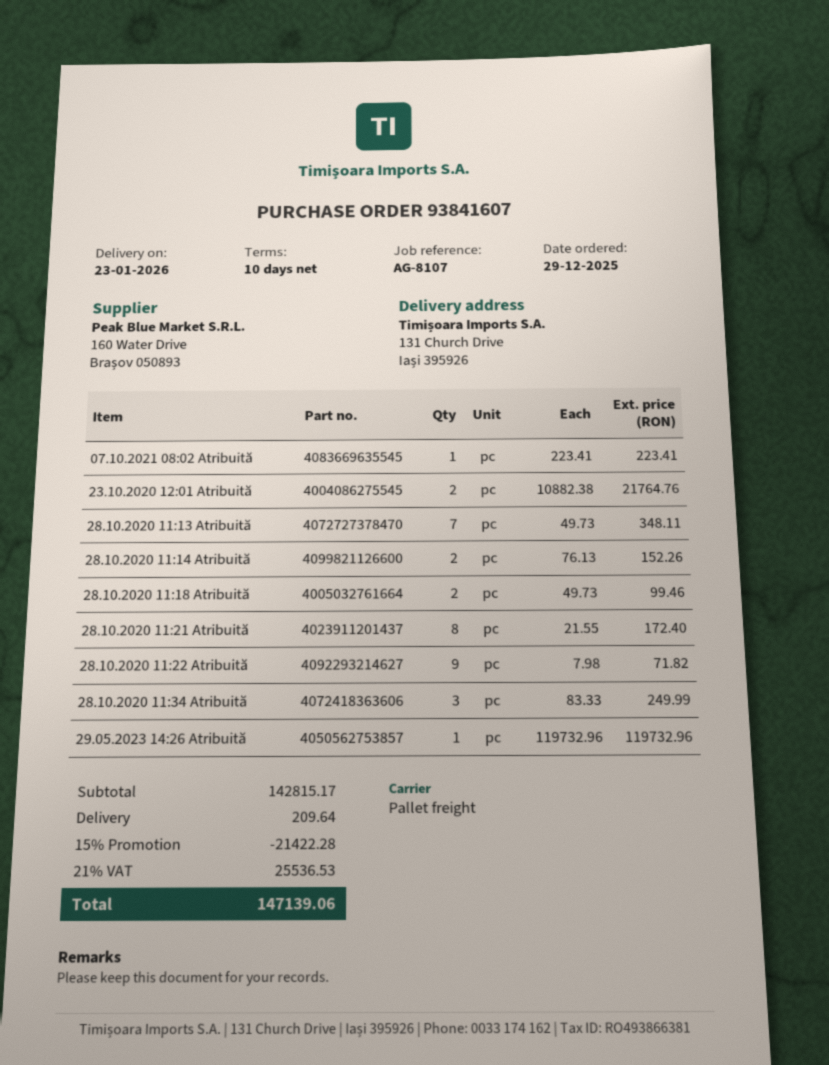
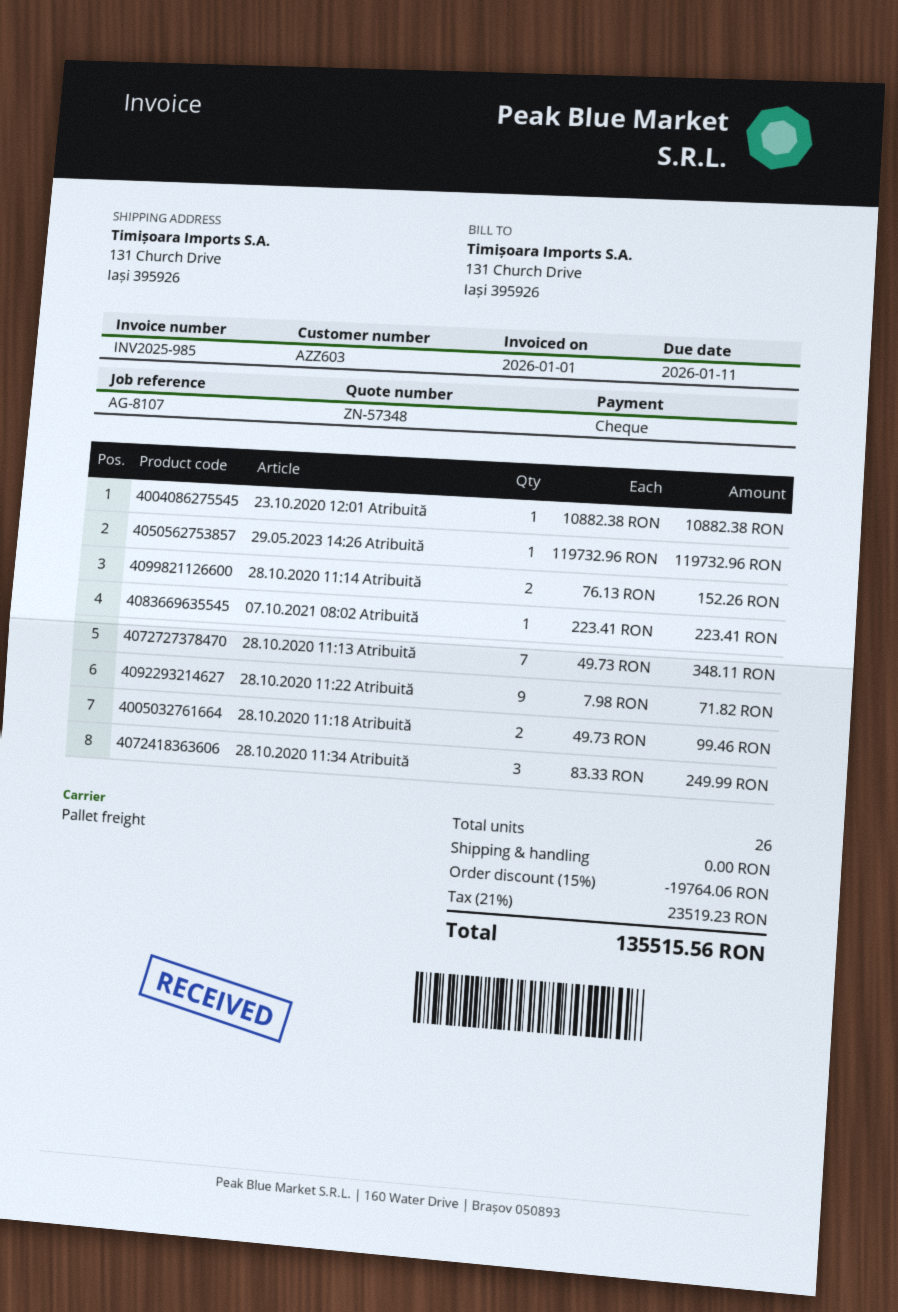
23.10.2020 12:01 Atribuită: 2 x 10882.38 = 21764.76 -> 1 x 10882.38 = 10882.38
28.10.2020 11:21 Atribuită: 8 x 21.55 = 172.40 -> none
discount: 15% = 21422.28 -> 15% = 19764.06
shipping: 209.64 -> 0.00
tax: 21% = 25536.53 -> 21% = 23519.23
total: 147139.06 -> 135515.56

